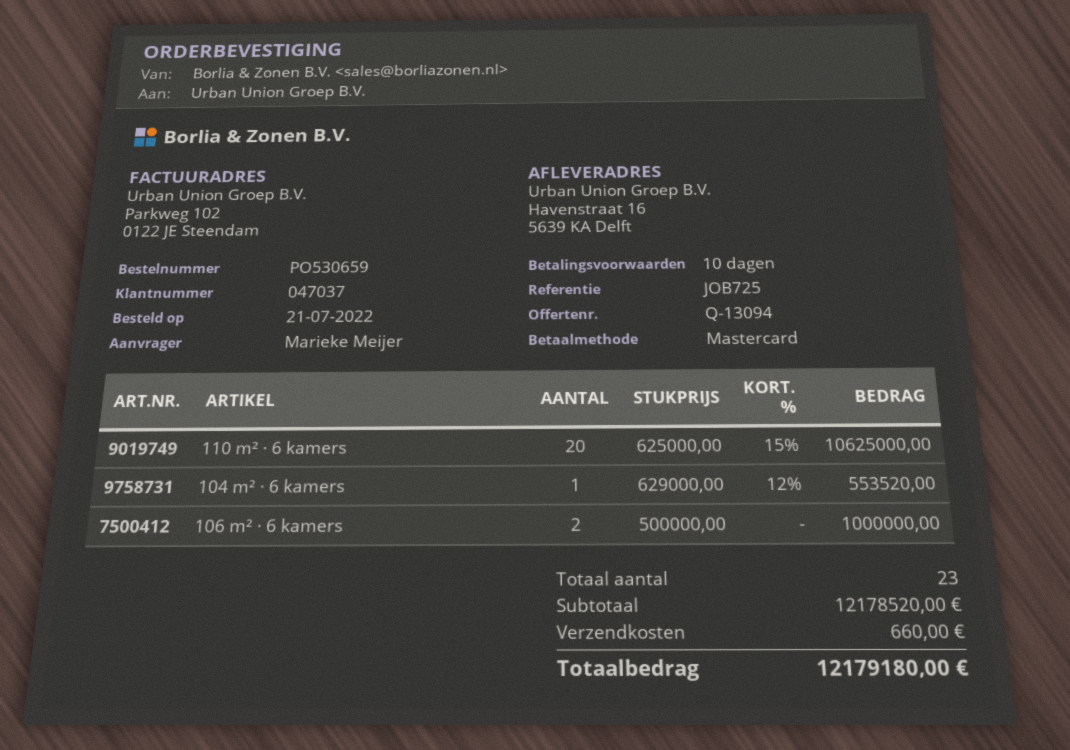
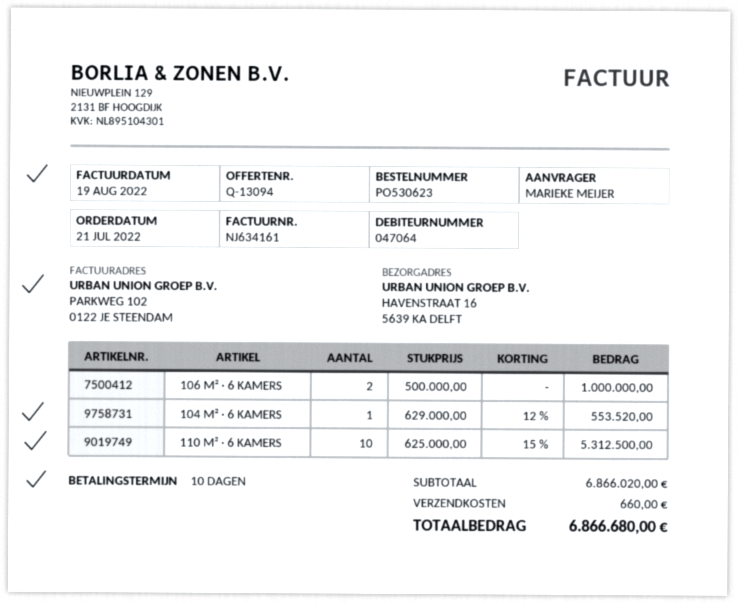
order number: PO530659 -> PO530623
customer number: 047037 -> 047064
110 m² · 6 kamers: 20 x 625000.00 - 15% = 10625000.00 -> 10 x 625000.00 - 15% = 5312500.00
subtotal: 12178520.00 -> 6866020.00
total: 12179180.00 -> 6866680.00

